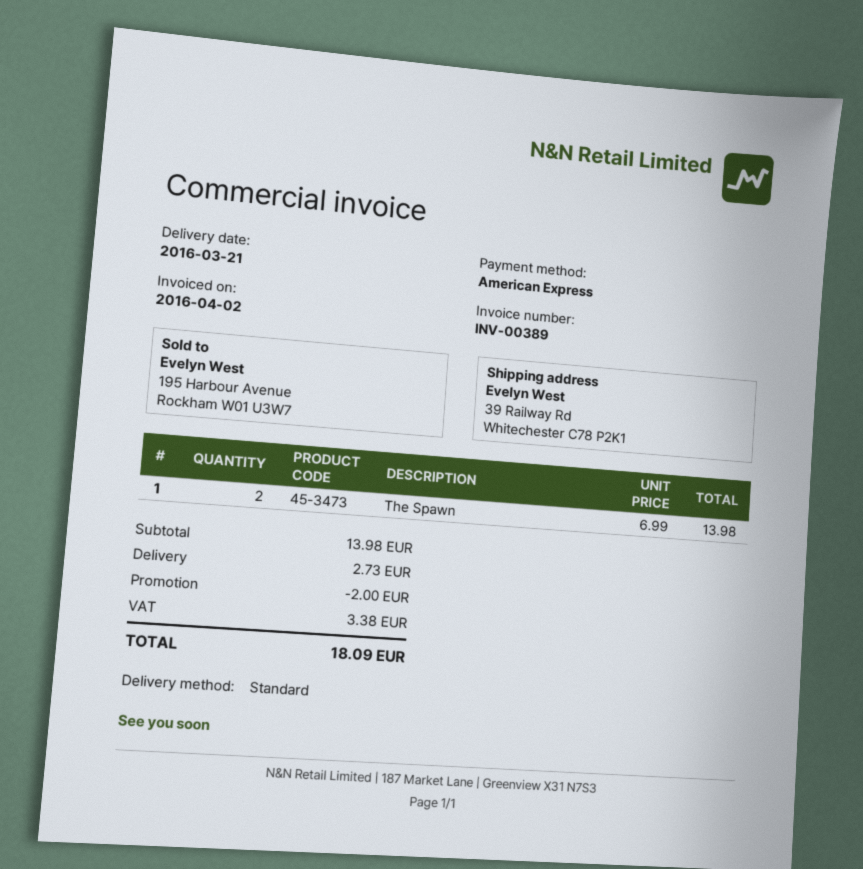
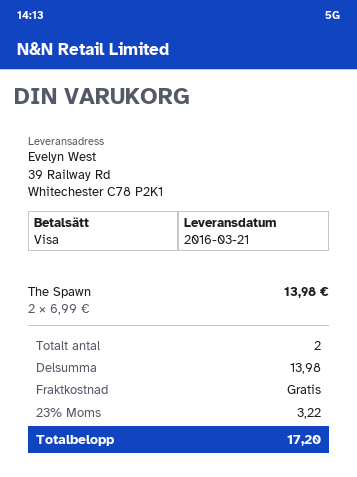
payment method: American Express -> Visa
discount: 2.00 -> none
shipping: 2.73 -> 0.00
tax: 3.38 -> 3.22
total: 18.09 -> 17.20

